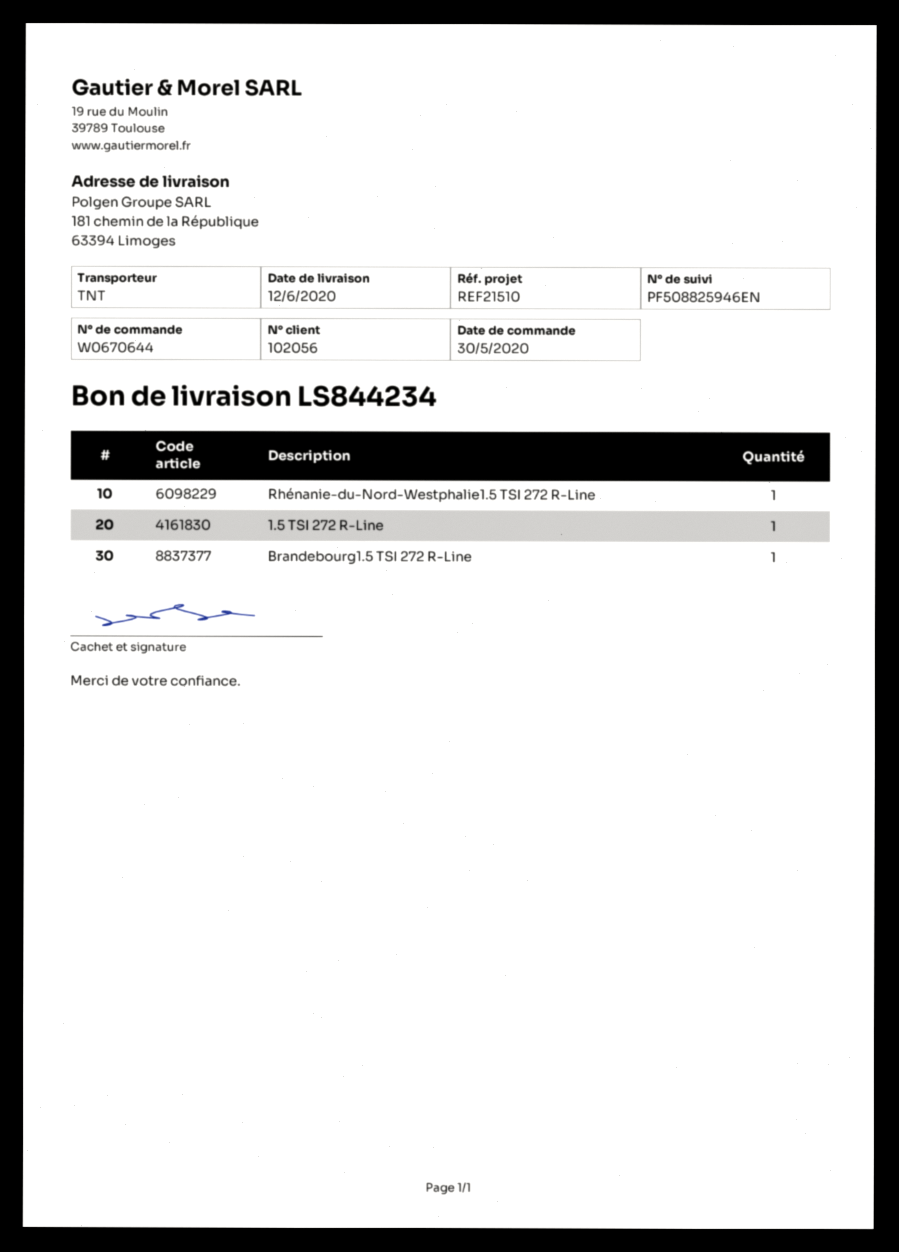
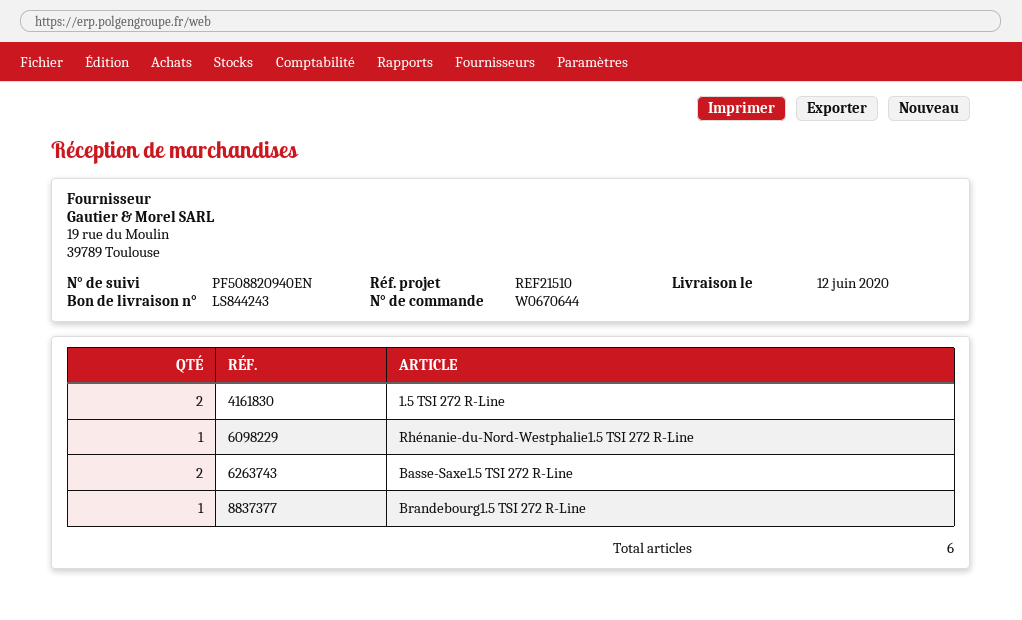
delivery note number: LS844234 -> LS844243
tracking number: PF508825946EN -> PF508820940EN
1.5 TSI 272 R-Line: 1 -> 2
Basse-Saxe1.5 TSI 272 R-Line: none -> 2

